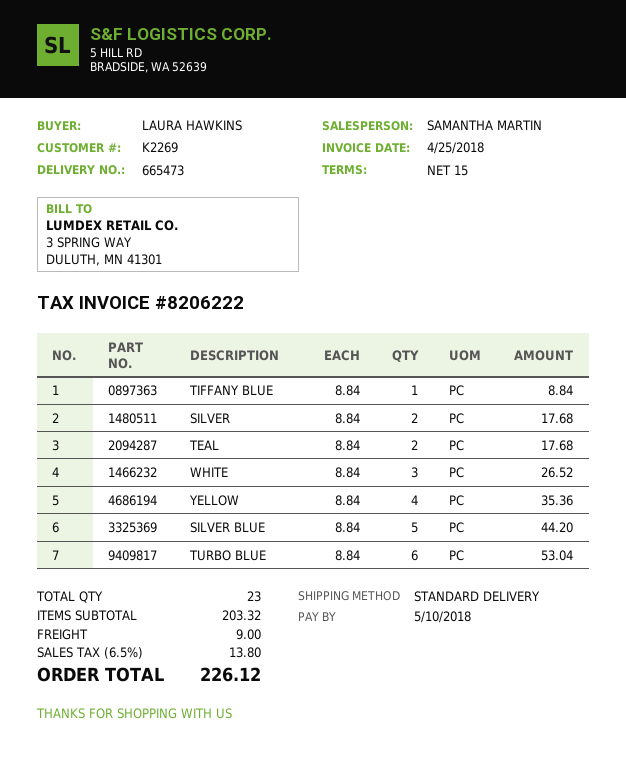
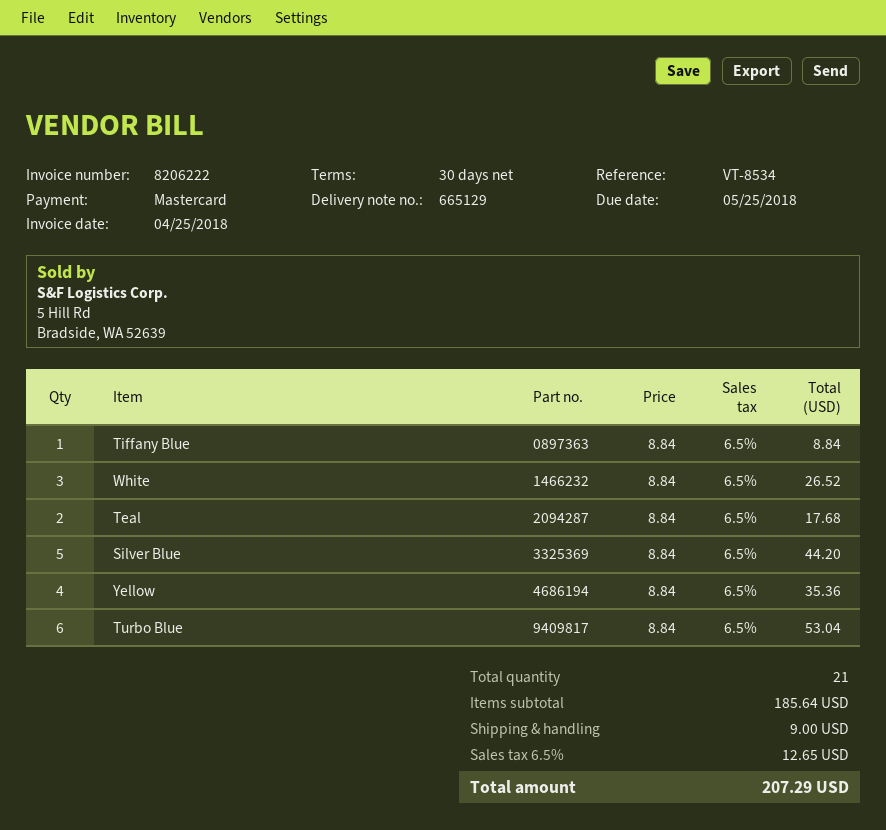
delivery note number: 665473 -> 665129
payment terms: 15 days -> 30 days
due date: 2018-05-10 -> 2018-05-25
SILVER: 2 x 8.84 = 17.68 -> none
total quantity: 23 -> 21
subtotal: 203.32 -> 185.64
tax: 6.5% = 13.80 -> 6.5% = 12.65
total: 226.12 -> 207.29

